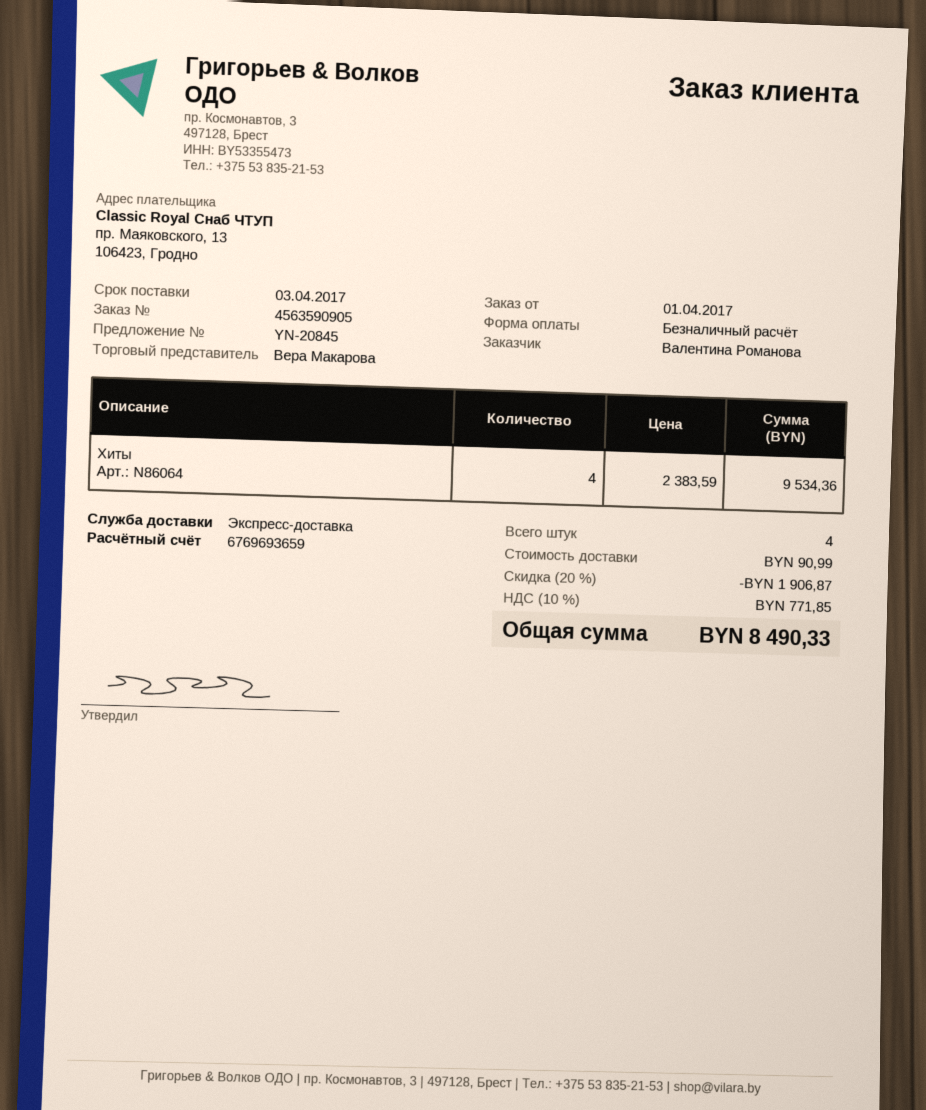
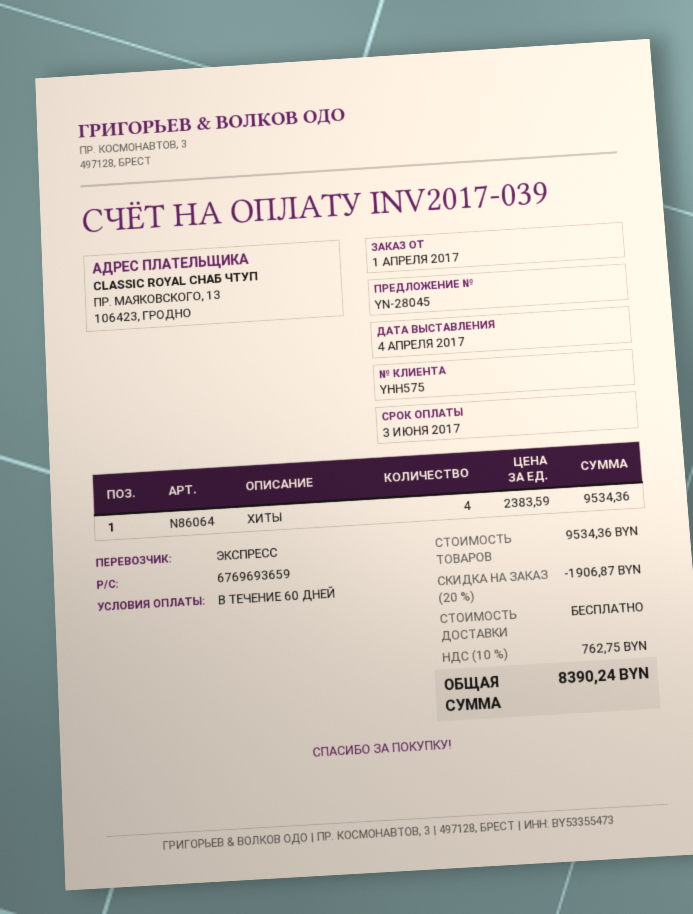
quote number: YN-20845 -> YN-28045
shipping: 90.99 -> 0.00
tax: 10% = 771.85 -> 10% = 762.75
total: 8490.33 -> 8390.24

